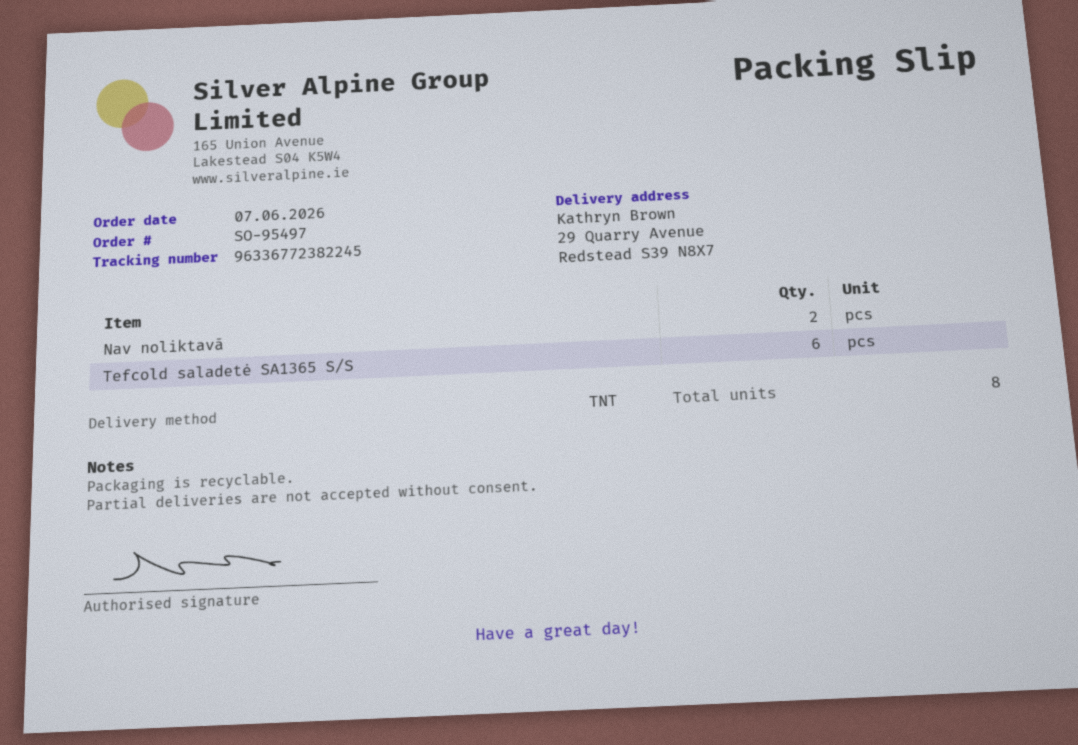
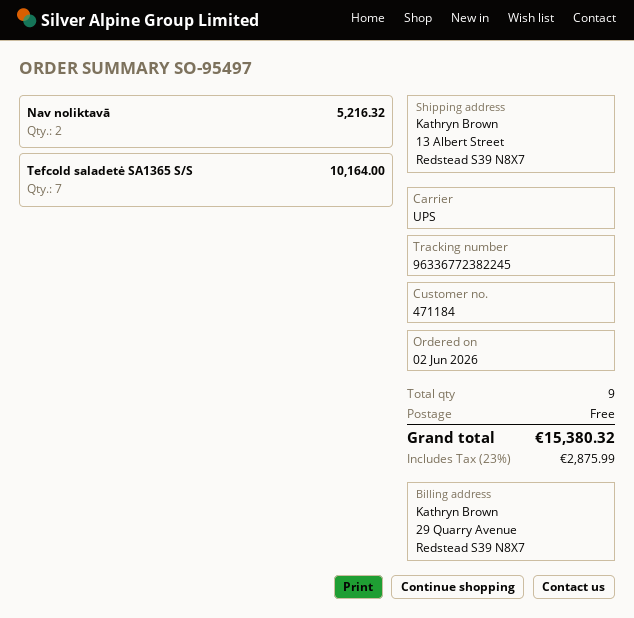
order date: 2026-06-07 -> 2026-06-02
shipping method: TNT -> UPS
ship to: 29 Quarry Avenue, Redstead S39 N8X7 -> 13 Albert Street, Redstead S39 N8X7
Tefcold saladetė SA1365 S/S: 6 -> 7
total quantity: 8 -> 9

